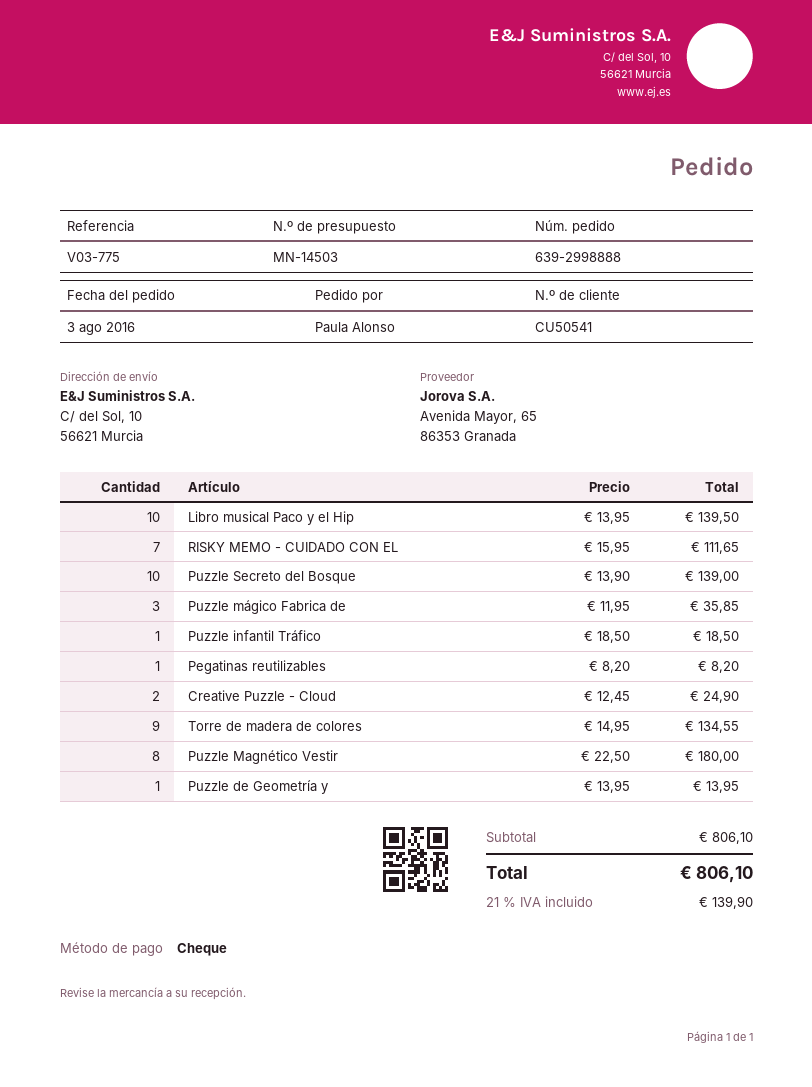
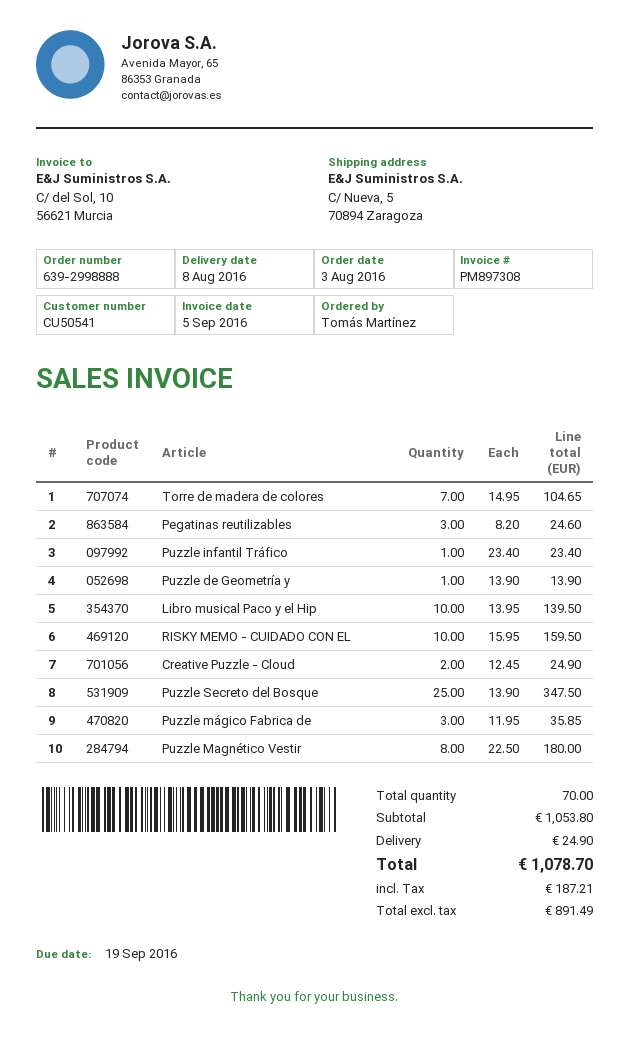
ordered by: Paula Alonso -> Tomás Martínez
ship to: C/ del Sol, 10, 56621 Murcia -> C/ Nueva, 5, 70894 Zaragoza
RISKY MEMO - CUIDADO CON EL: 7 x 15.95 = 111.65 -> 10 x 15.95 = 159.50
Puzzle Secreto del Bosque: 10 x 13.90 = 139.00 -> 25 x 13.90 = 347.50
Puzzle infantil Tráfico: 1 x 18.50 = 18.50 -> 1 x 23.40 = 23.40
Pegatinas reutilizables: 1 x 8.20 = 8.20 -> 3 x 8.20 = 24.60
Torre de madera de colores: 9 x 14.95 = 134.55 -> 7 x 14.95 = 104.65
Puzzle de Geometría y: 1 x 13.95 = 13.95 -> 1 x 13.90 = 13.90
subtotal: 806.10 -> 1053.80
shipping: none -> 24.90
tax: 139.90 -> 187.21
total: 806.10 -> 1078.70

